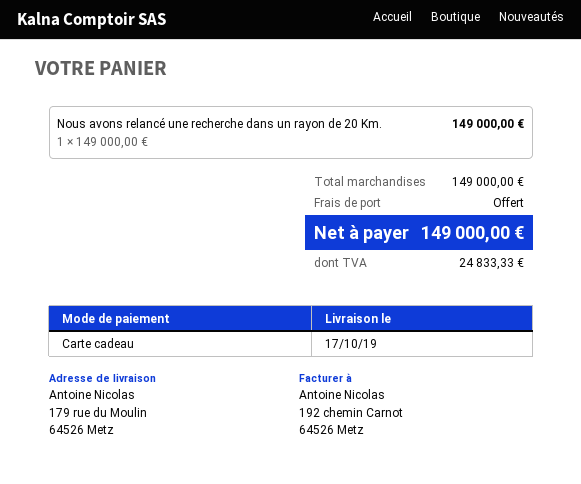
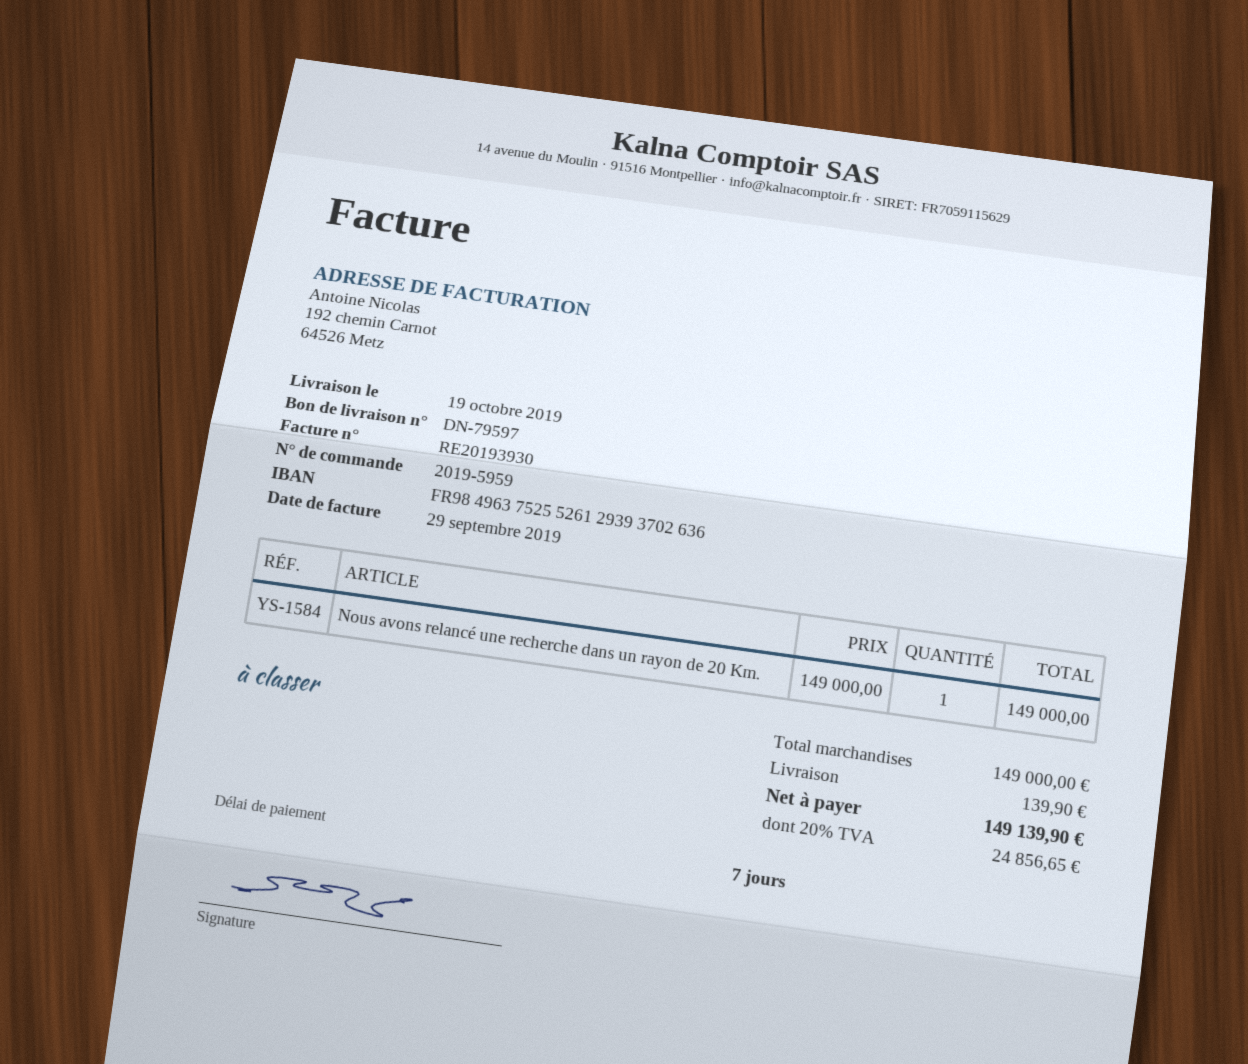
delivery date: 2019-10-17 -> 2019-10-19
shipping: 0.00 -> 139.90
tax: 24833.33 -> 24856.65
total: 149000.00 -> 149139.90

